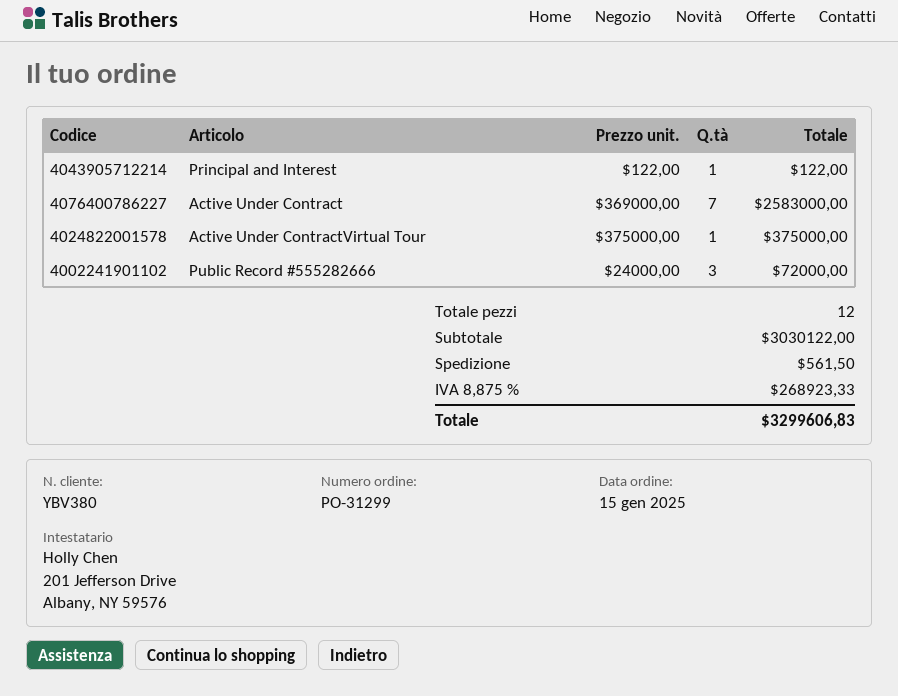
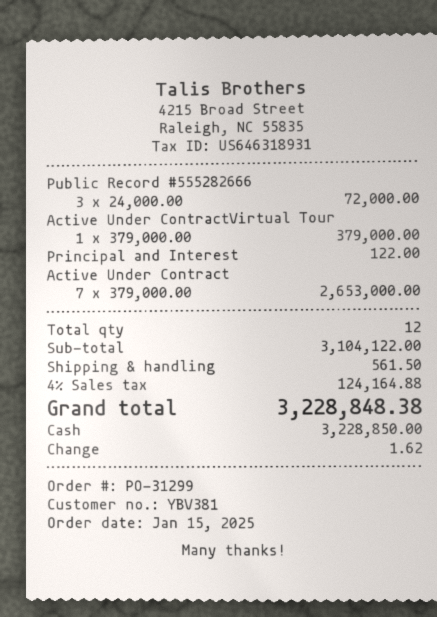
customer number: YBV380 -> YBV381
Active Under Contract: 7 x 369000.00 = 2583000.00 -> 7 x 379000.00 = 2653000.00
Active Under ContractVirtual Tour: 1 x 375000.00 = 375000.00 -> 1 x 379000.00 = 379000.00
subtotal: 3030122.00 -> 3104122.00
tax: 8.875% = 268923.33 -> 4% = 124164.88
total: 3299606.83 -> 3228848.38

